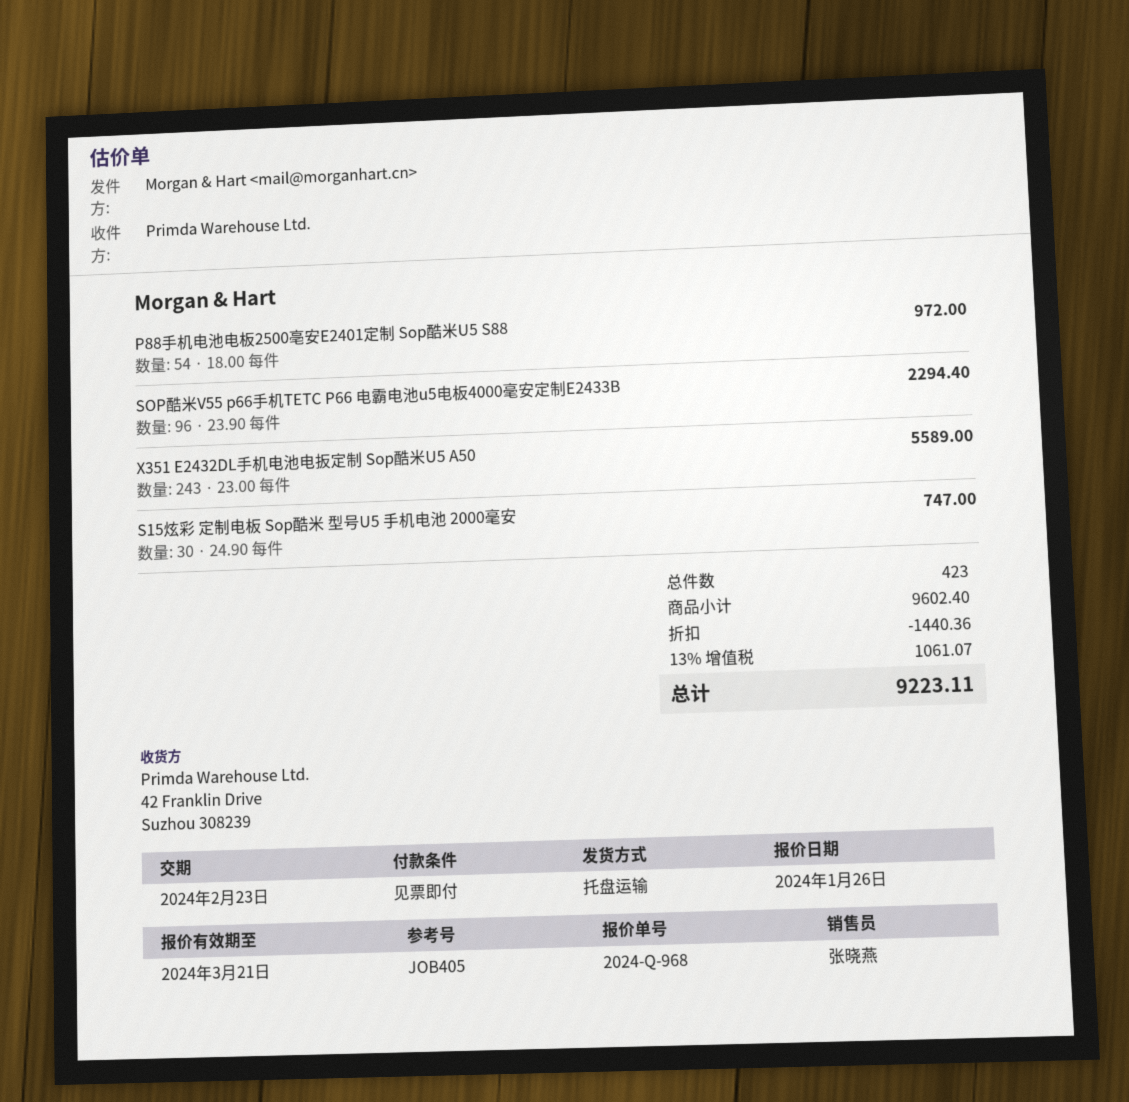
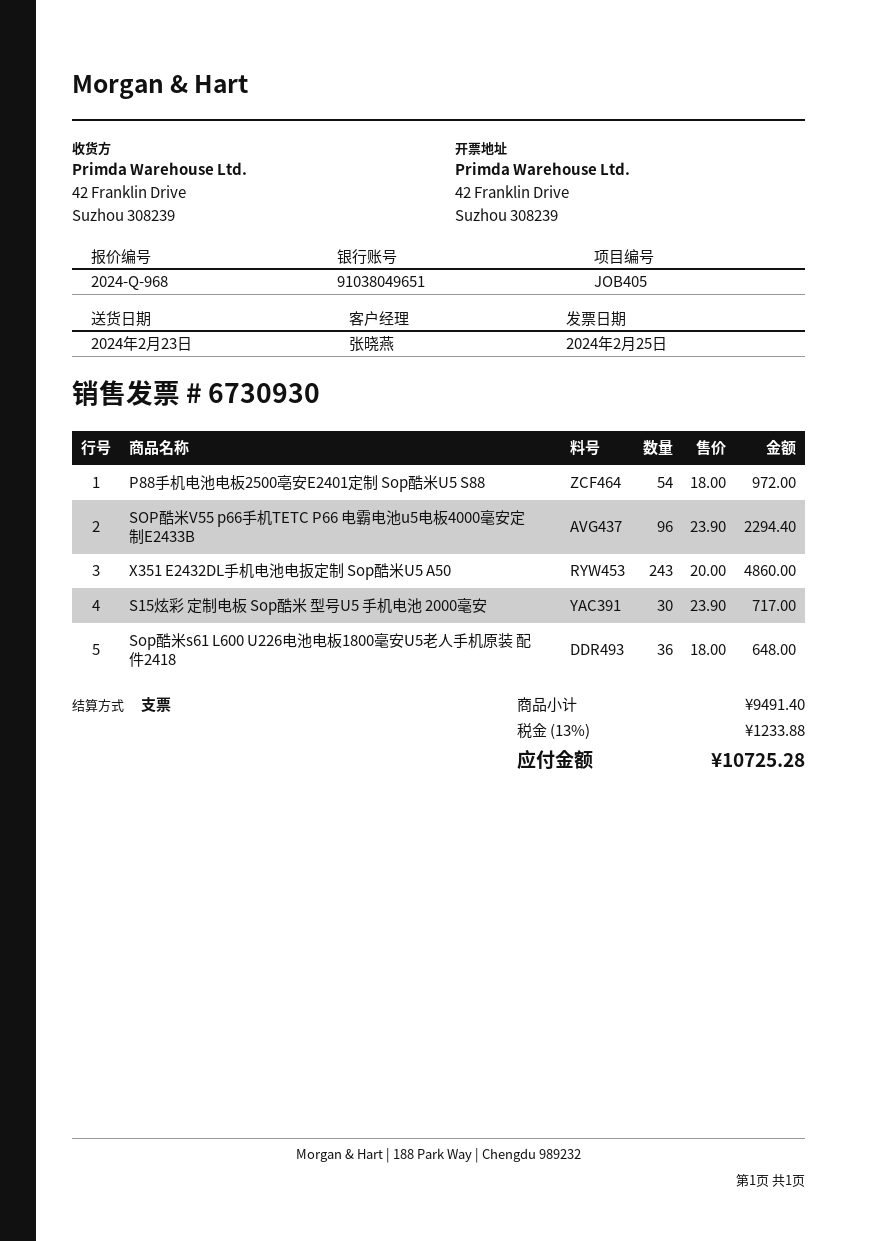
X351 E2432DL手机电池电扳定制 Sop酷米U5 A50: 243 x 23.00 = 5589.00 -> 243 x 20.00 = 4860.00
S15炫彩 定制电板 Sop酷米 型号U5 手机电池 2000毫安: 30 x 24.90 = 747.00 -> 30 x 23.90 = 717.00
Sop酷米s61 L600 U226电池电板1800毫安U5老人手机原装 配件2418: none -> 36 x 18.00 = 648.00
subtotal: 9602.40 -> 9491.40
discount: 1440.36 -> none
tax: 13% = 1061.07 -> 13% = 1233.88
total: 9223.11 -> 10725.28

